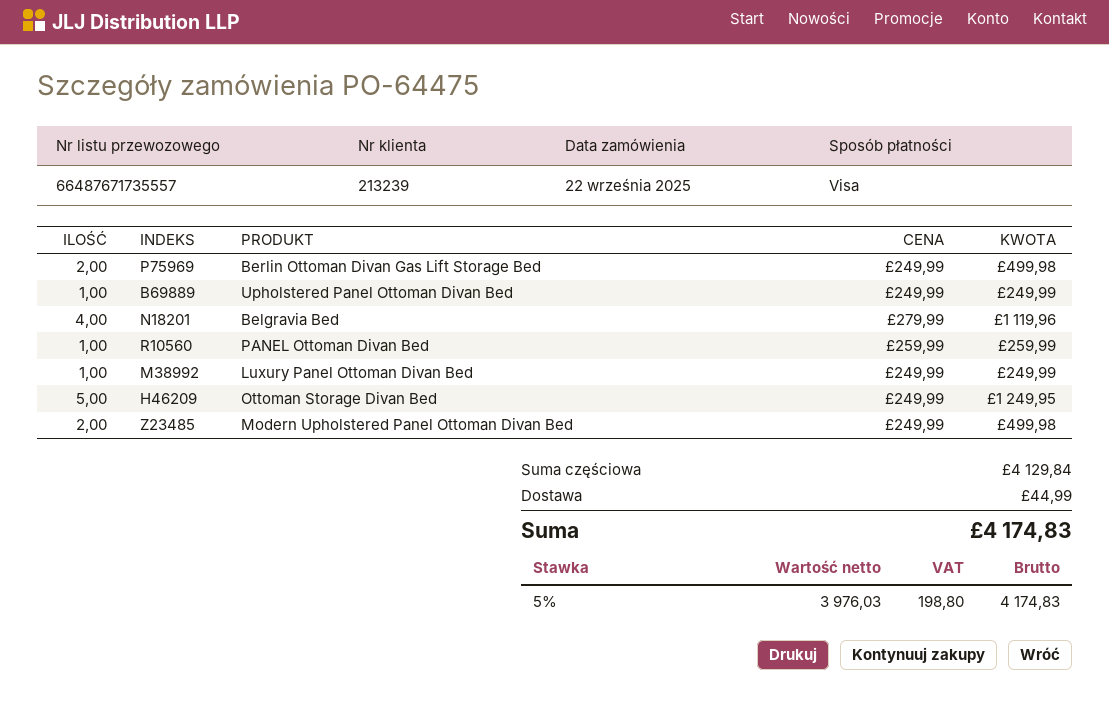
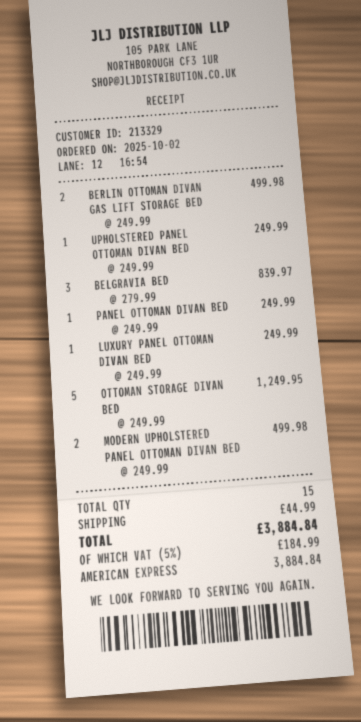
order date: 2025-09-22 -> 2025-10-02
customer number: 213239 -> 213329
payment method: Visa -> American Express
Belgravia Bed: 4 x 279.99 = 1119.96 -> 3 x 279.99 = 839.97
PANEL Ottoman Divan Bed: 1 x 259.99 = 259.99 -> 1 x 249.99 = 249.99
tax: 5% = 198.80 -> 5% = 184.99
total: 4174.83 -> 3884.84

